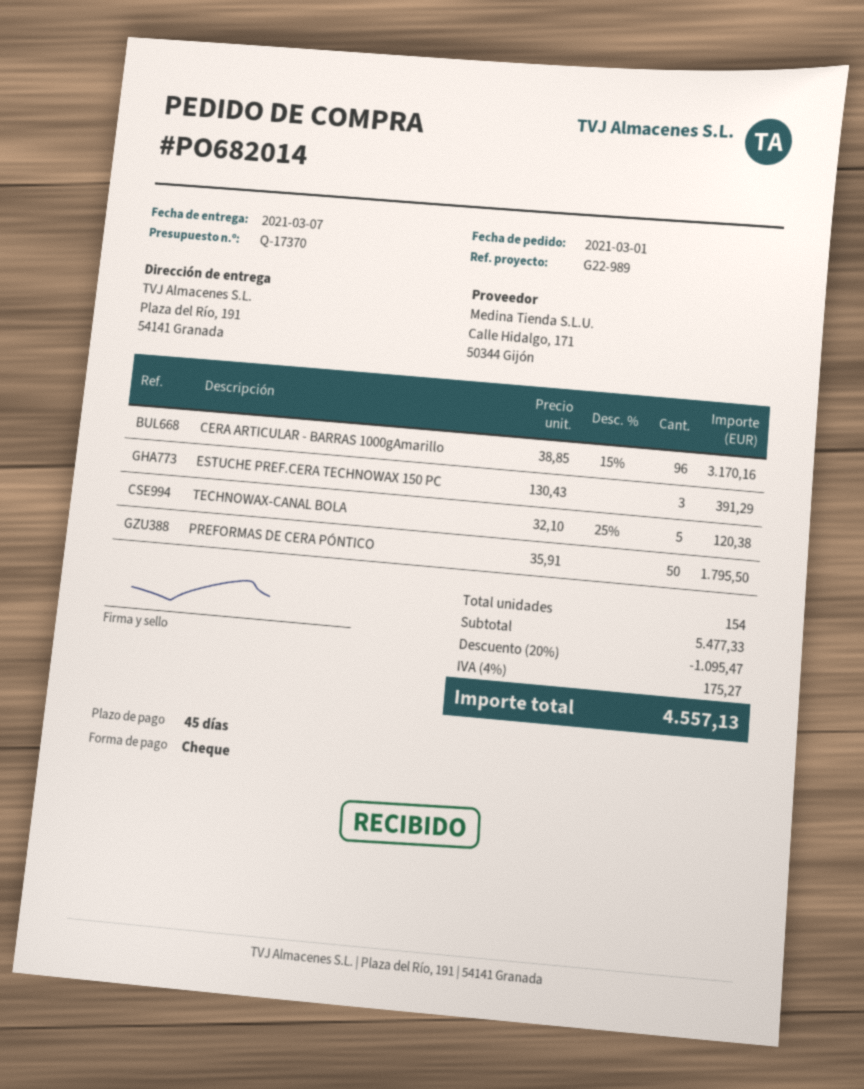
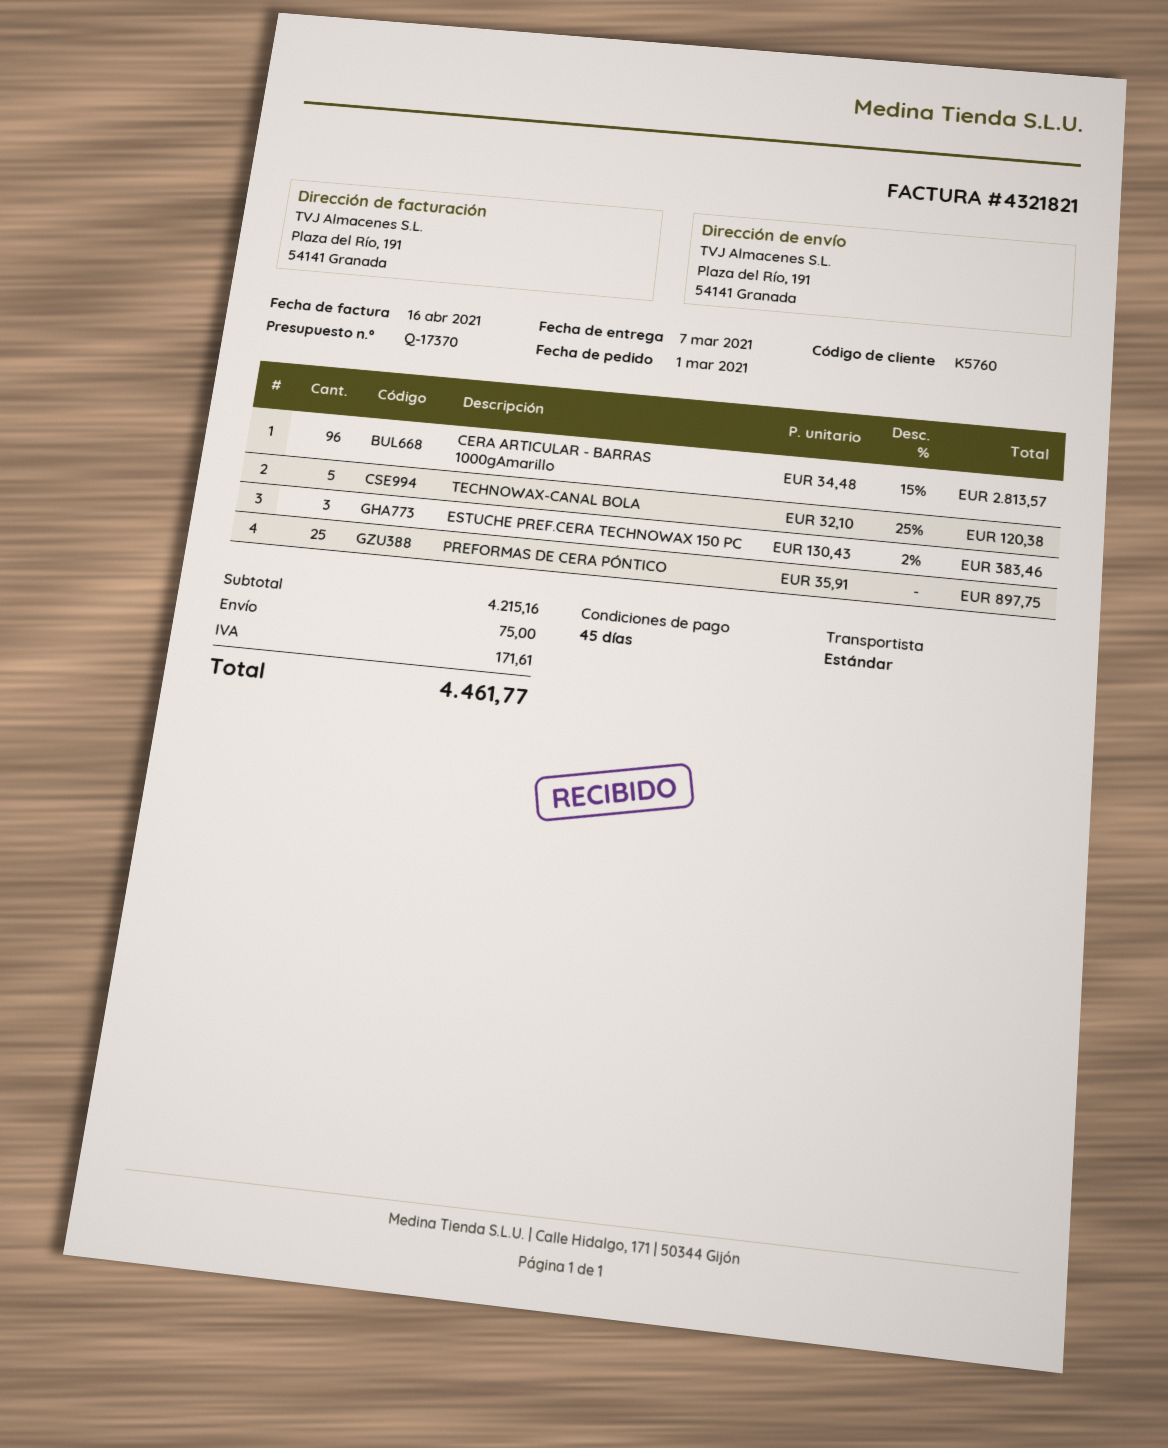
CERA ARTICULAR - BARRAS 1000gAmarillo: 96 x 38.85 - 15% = 3170.16 -> 96 x 34.48 - 15% = 2813.57
ESTUCHE PREF.CERA TECHNOWAX 150 PC: 3 x 130.43 = 391.29 -> 3 x 130.43 - 2% = 383.46
PREFORMAS DE CERA PÓNTICO: 50 x 35.91 = 1795.50 -> 25 x 35.91 = 897.75
subtotal: 5477.33 -> 4215.16
discount: 20% = 1095.47 -> none
shipping: none -> 75.00
tax: 175.27 -> 171.61
total: 4557.13 -> 4461.77

